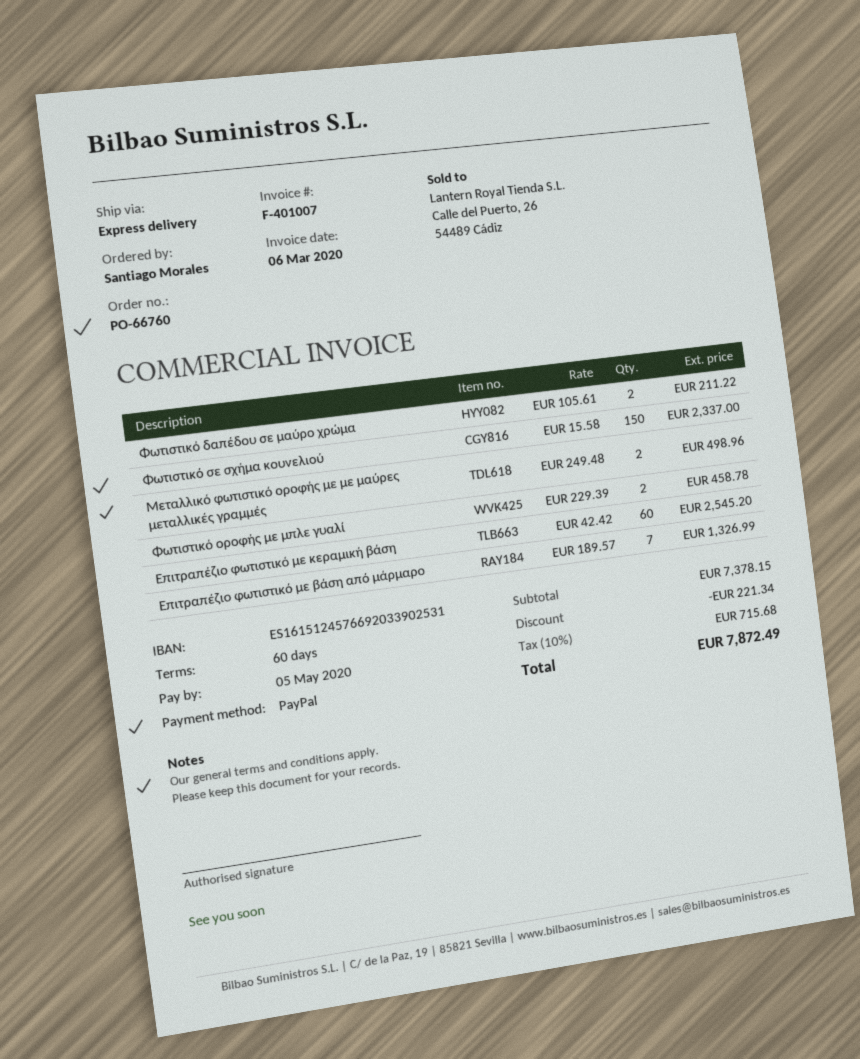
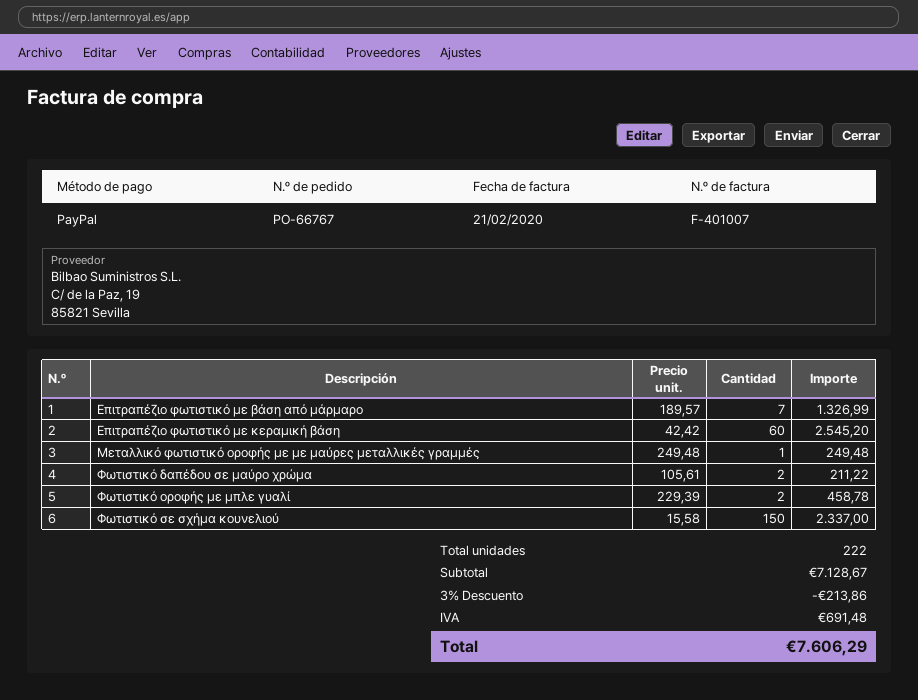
order number: PO-66760 -> PO-66767
invoice date: 2020-03-06 -> 2020-02-21
Μεταλλικό φωτιστικό οροφής με με μαύρες μεταλλικές γραμμές: 2 x 249.48 = 498.96 -> 1 x 249.48 = 249.48
subtotal: 7378.15 -> 7128.67
discount: 221.34 -> 213.86
tax: 715.68 -> 691.48
total: 7872.49 -> 7606.29

